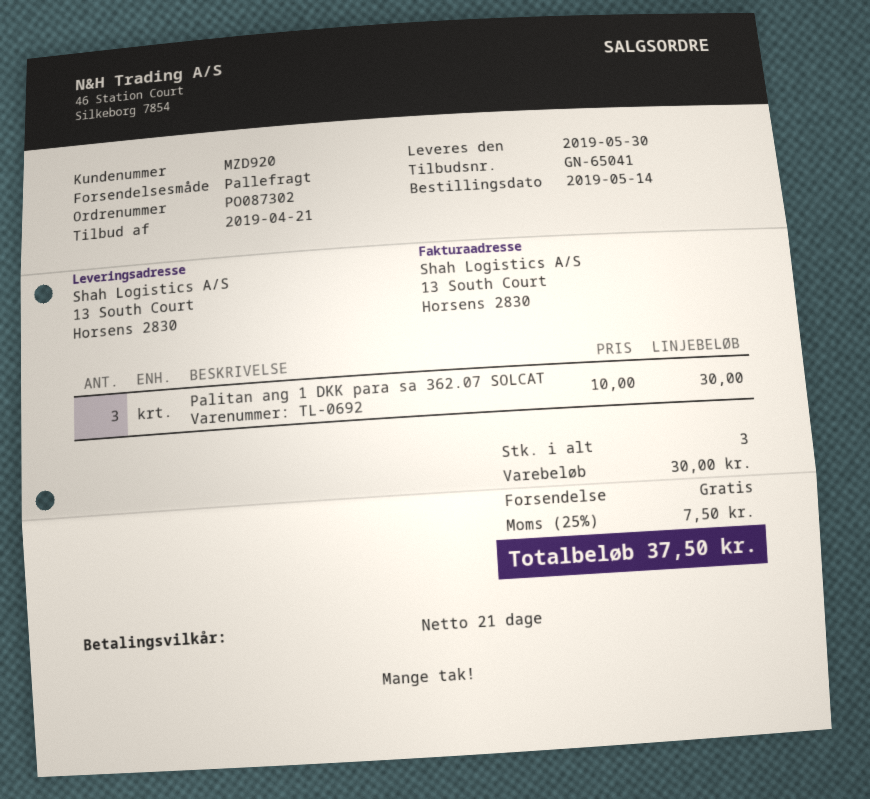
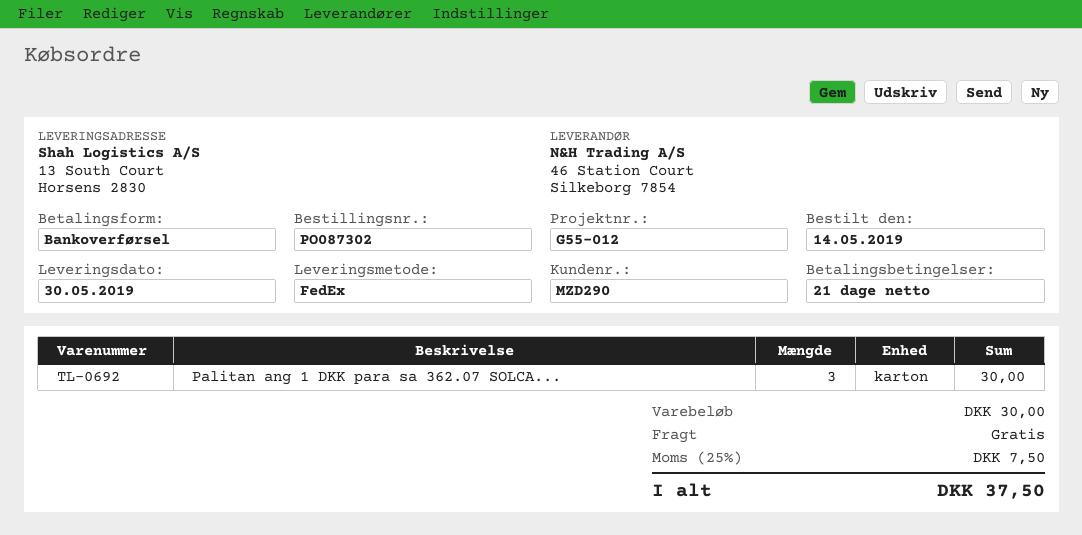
customer number: MZD920 -> MZD290
shipping method: pallet freight -> FedEx

